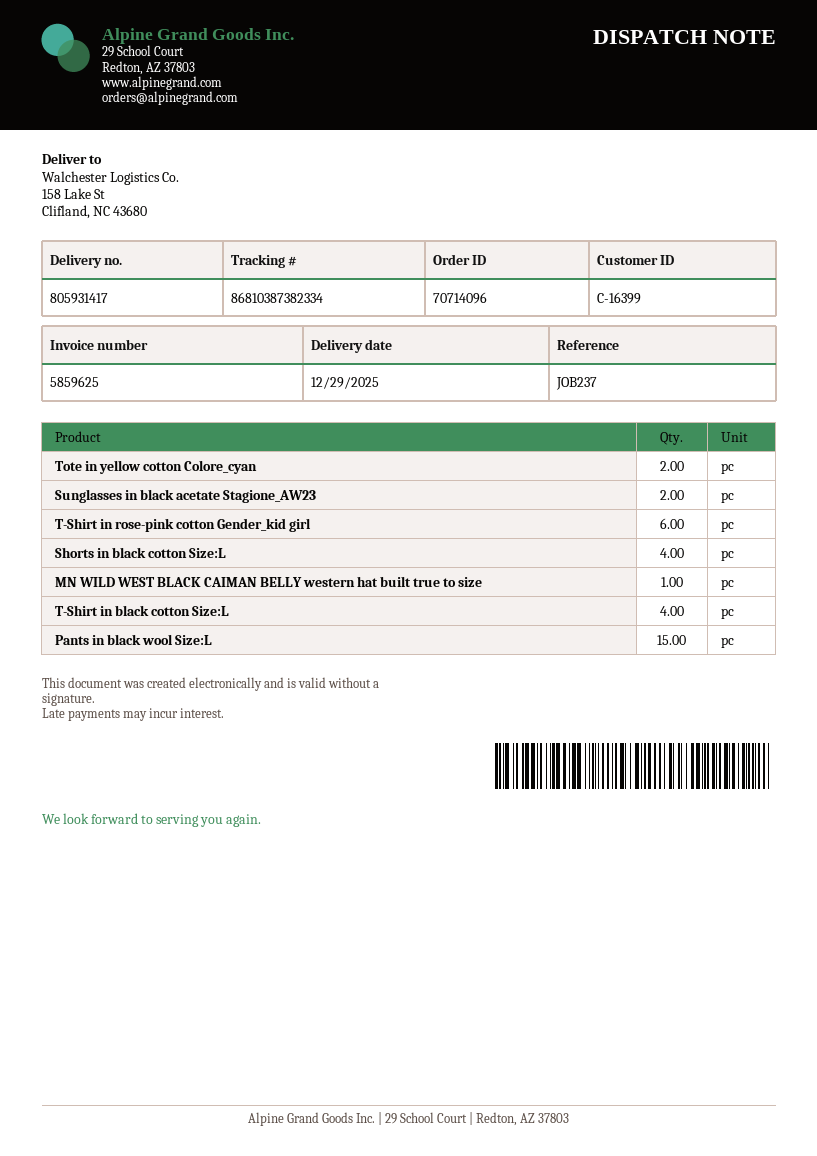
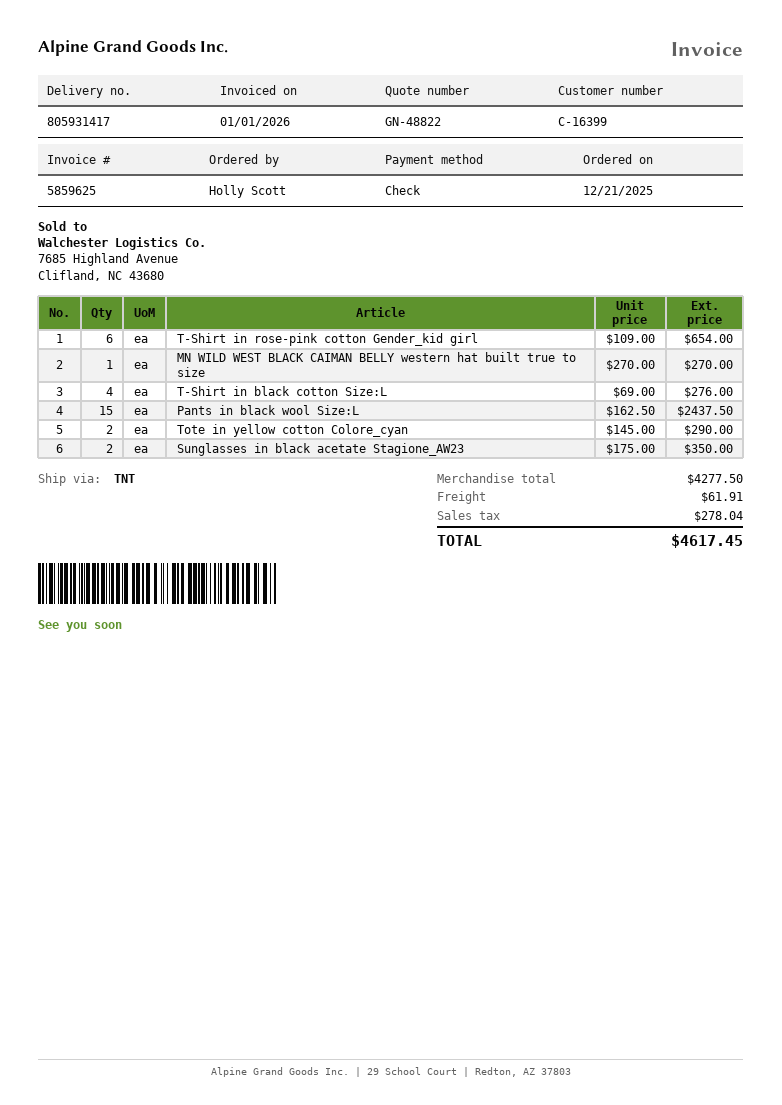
Shorts in black cotton Size:L: 4 -> none

